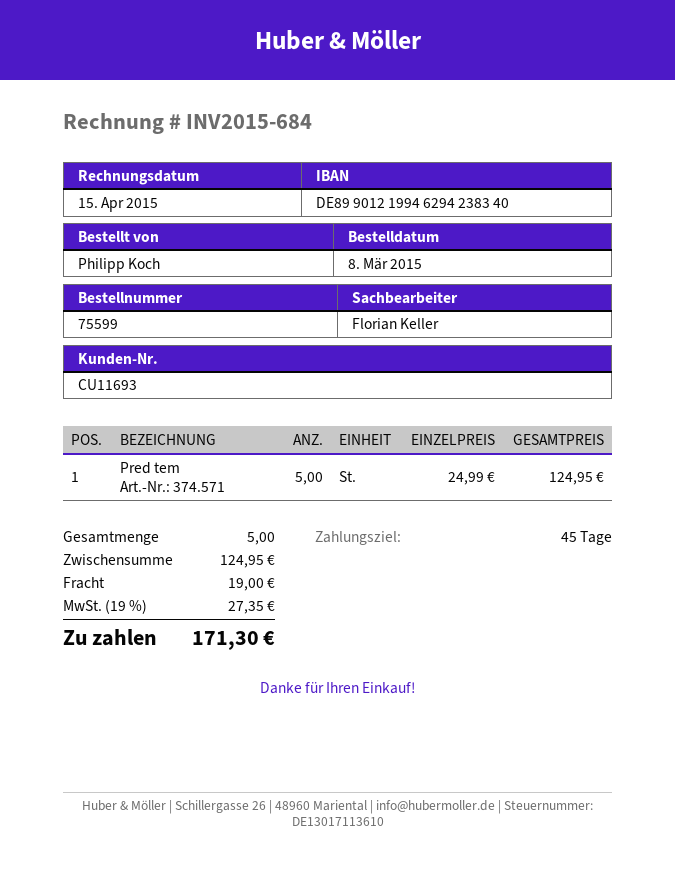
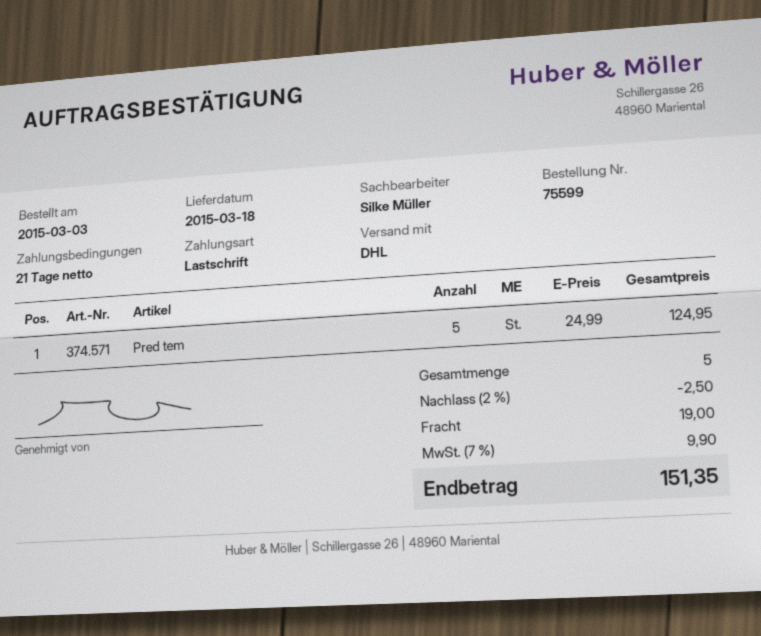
order date: 2015-03-08 -> 2015-03-03
payment terms: 45 days -> 21 days
sales rep: Florian Keller -> Silke Müller
discount: none -> 2% = 2.50
tax: 19% = 27.35 -> 7% = 9.90
total: 171.30 -> 151.35

